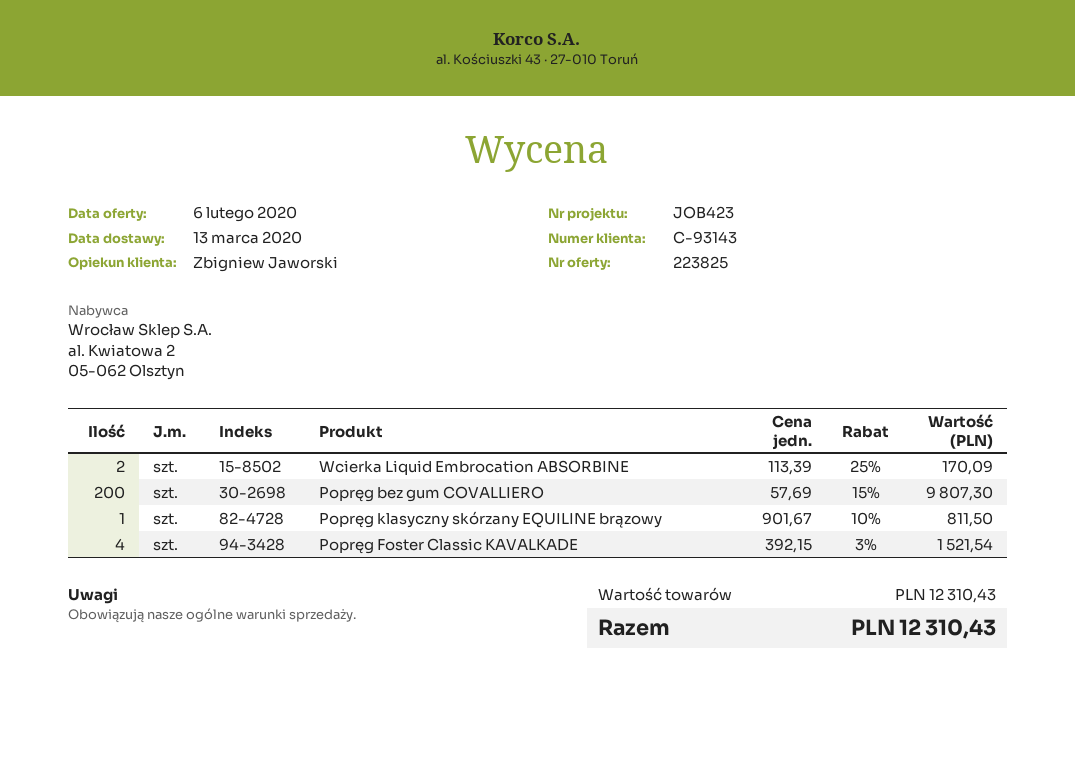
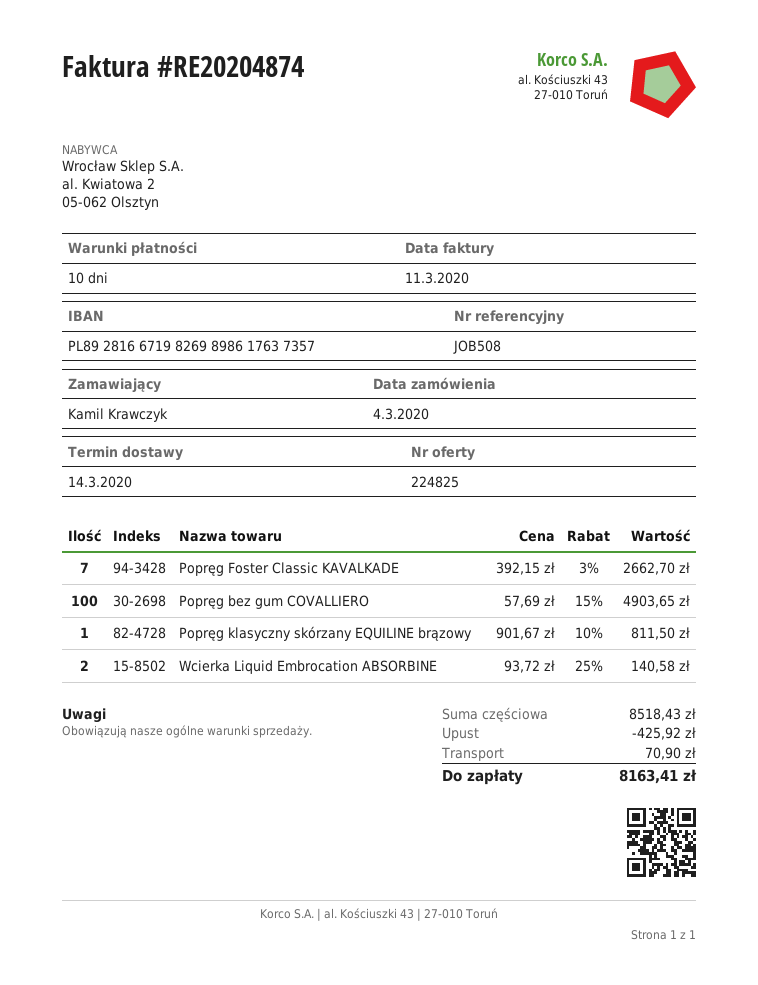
quote number: 223825 -> 224825
delivery date: 2020-03-13 -> 2020-03-14
reference: JOB423 -> JOB508
Wcierka Liquid Embrocation ABSORBINE: 2 x 113.39 - 25% = 170.09 -> 2 x 93.72 - 25% = 140.58
Popręg bez gum COVALLIERO: 200 x 57.69 - 15% = 9807.30 -> 100 x 57.69 - 15% = 4903.65
Popręg Foster Classic KAVALKADE: 4 x 392.15 - 3% = 1521.54 -> 7 x 392.15 - 3% = 2662.70
subtotal: 12310.43 -> 8518.43
discount: none -> 425.92
shipping: none -> 70.90
total: 12310.43 -> 8163.41

